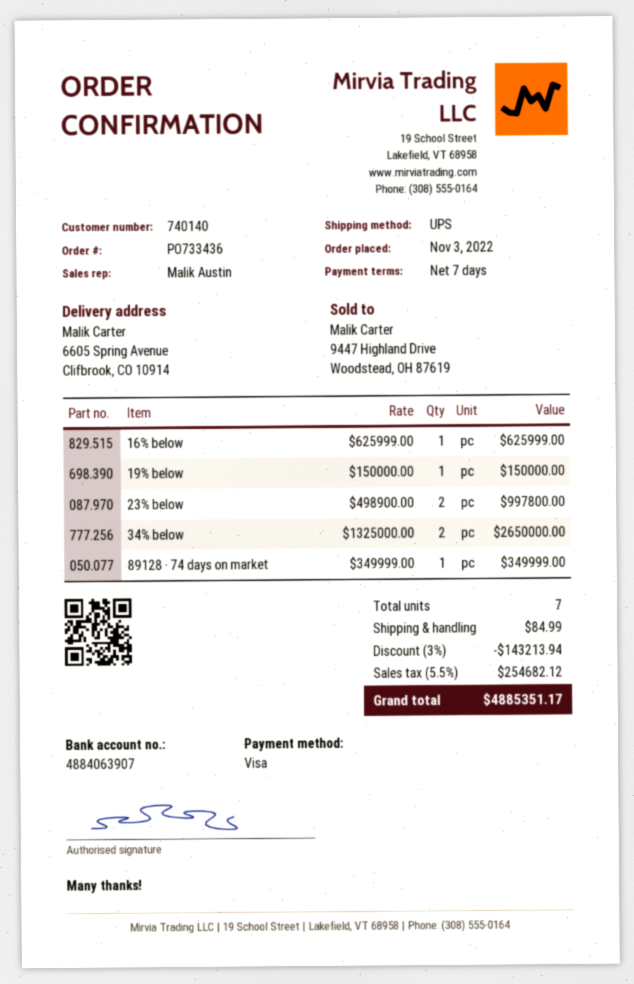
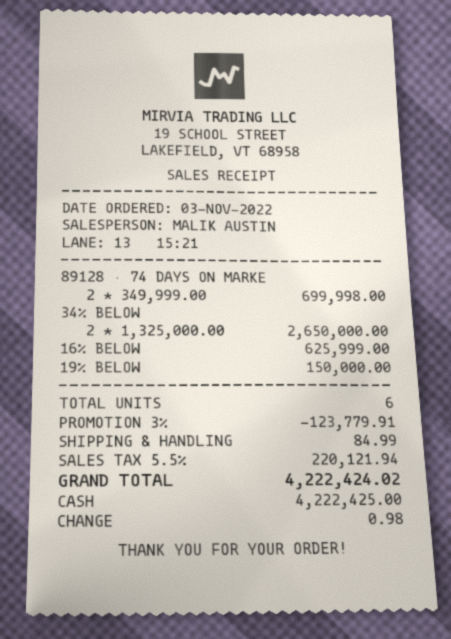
payment method: Visa -> cash
23% below: 2 x 498900.00 = 997800.00 -> none
89128 · 74 days on market: 1 x 349999.00 = 349999.00 -> 2 x 349999.00 = 699998.00
total quantity: 7 -> 6
discount: 3% = 143213.94 -> 3% = 123779.91
tax: 5.5% = 254682.12 -> 5.5% = 220121.94
total: 4885351.17 -> 4222424.02

